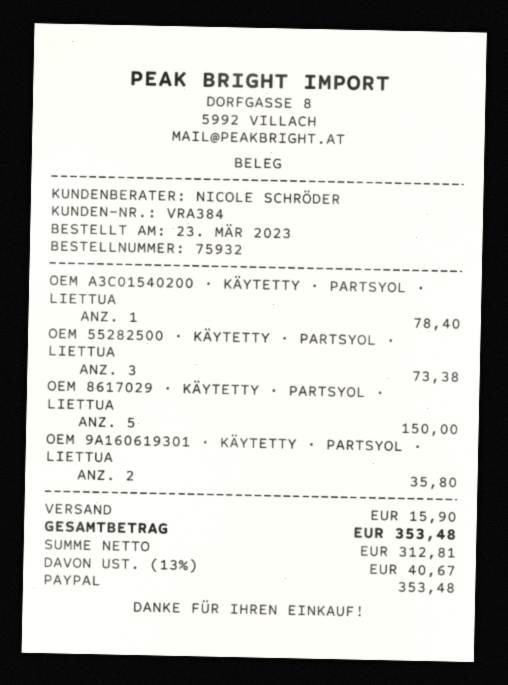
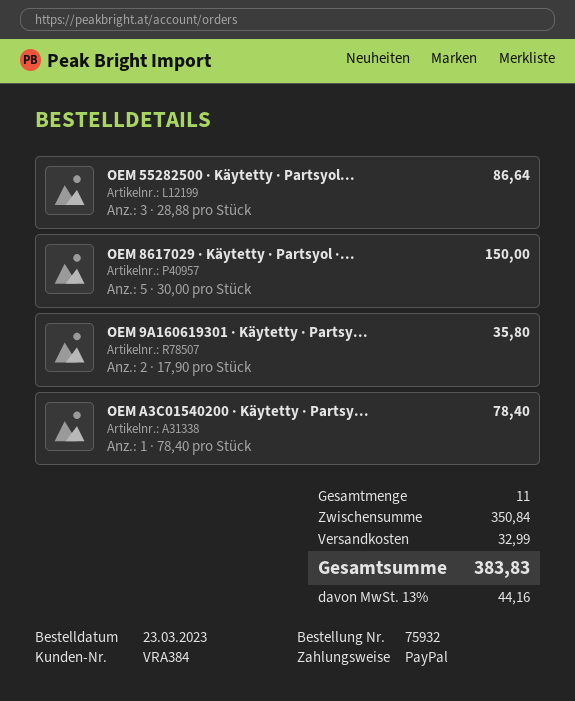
OEM 55282500 · KÄYTETTY · PARTSYOL · LIETTUA: 3 for 73.38 -> 3 for 86.64
shipping: 15.90 -> 32.99
tax: 13% = 40.67 -> 13% = 44.16
total: 353.48 -> 383.83

